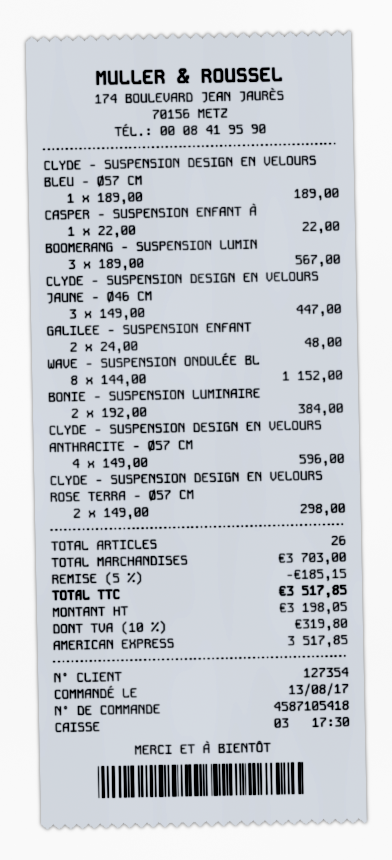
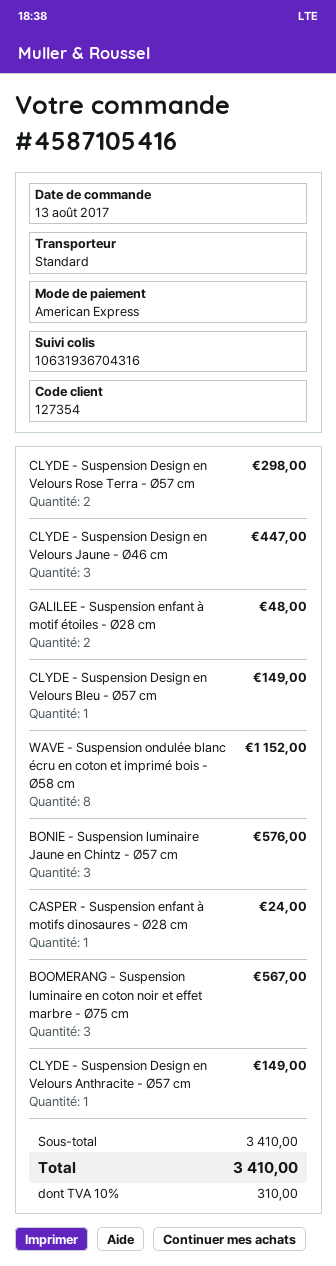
order number: 4587105418 -> 4587105416
CLYDE - SUSPENSION DESIGN EN VELOURS BLEU - Ø57 CM: 1 for 189.00 -> 1 for 149.00
CASPER - SUSPENSION ENFANT À: 1 for 22.00 -> 1 for 24.00
BONIE - SUSPENSION LUMINAIRE: 2 for 384.00 -> 3 for 576.00
CLYDE - SUSPENSION DESIGN EN VELOURS ANTHRACITE - Ø57 CM: 4 for 596.00 -> 1 for 149.00
subtotal: 3703.00 -> 3410.00
discount: 5% = 185.15 -> none
tax: 10% = 319.80 -> 10% = 310.00
total: 3517.85 -> 3410.00

